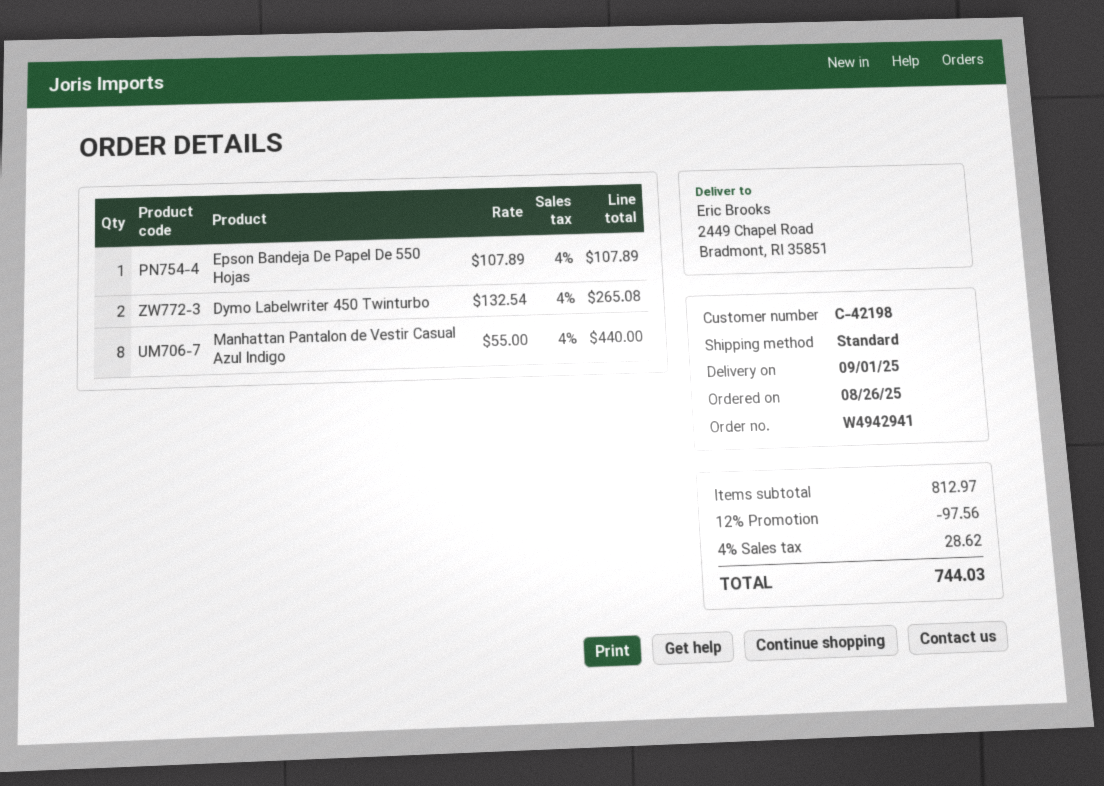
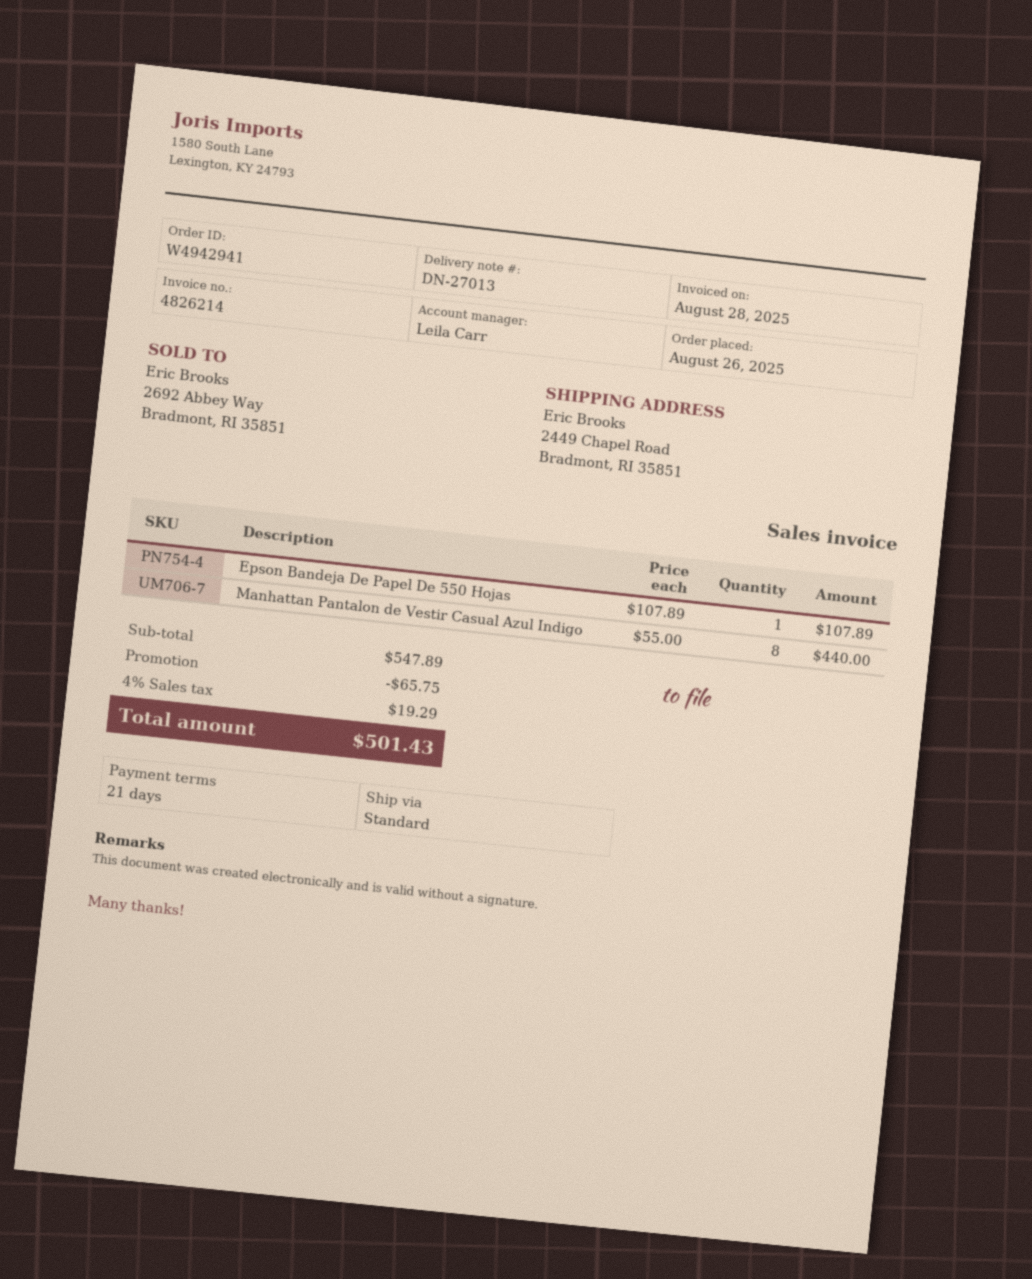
Dymo Labelwriter 450 Twinturbo: 2 x 132.54 = 265.08 -> none
subtotal: 812.97 -> 547.89
discount: 97.56 -> 65.75
tax: 4% = 28.62 -> 4% = 19.29
total: 744.03 -> 501.43

